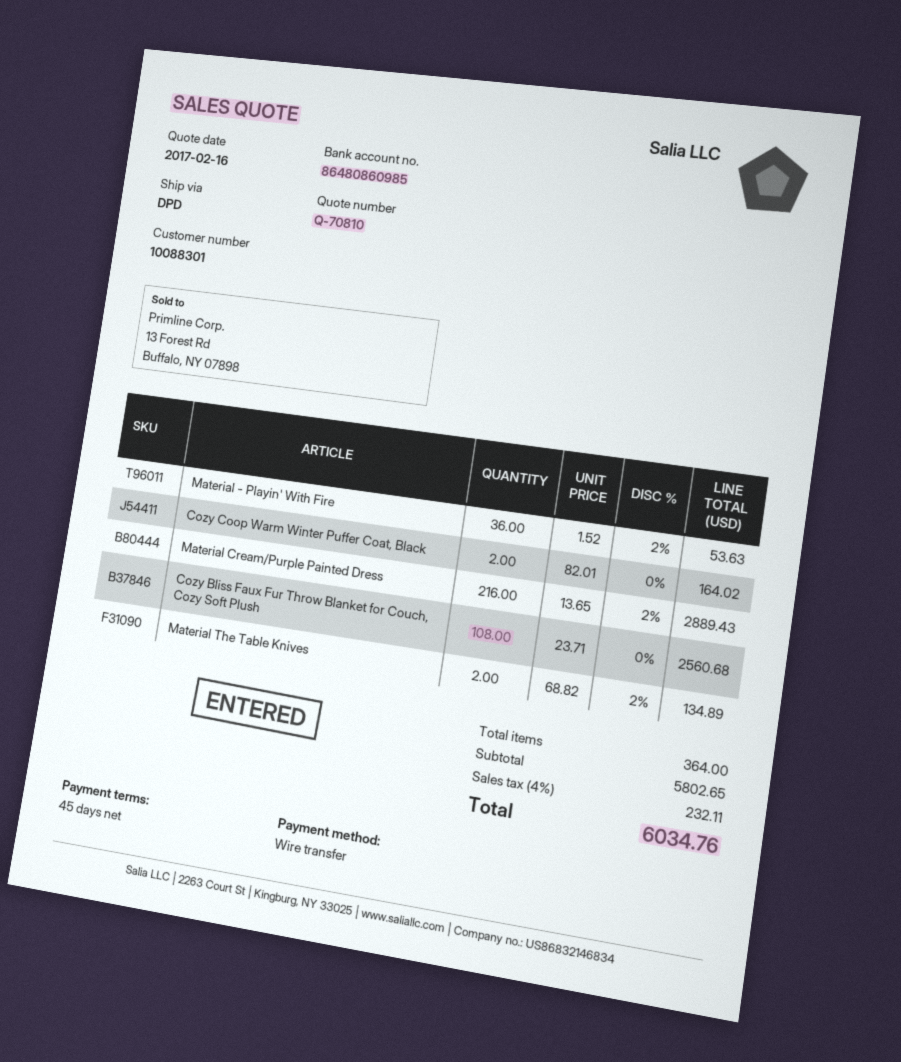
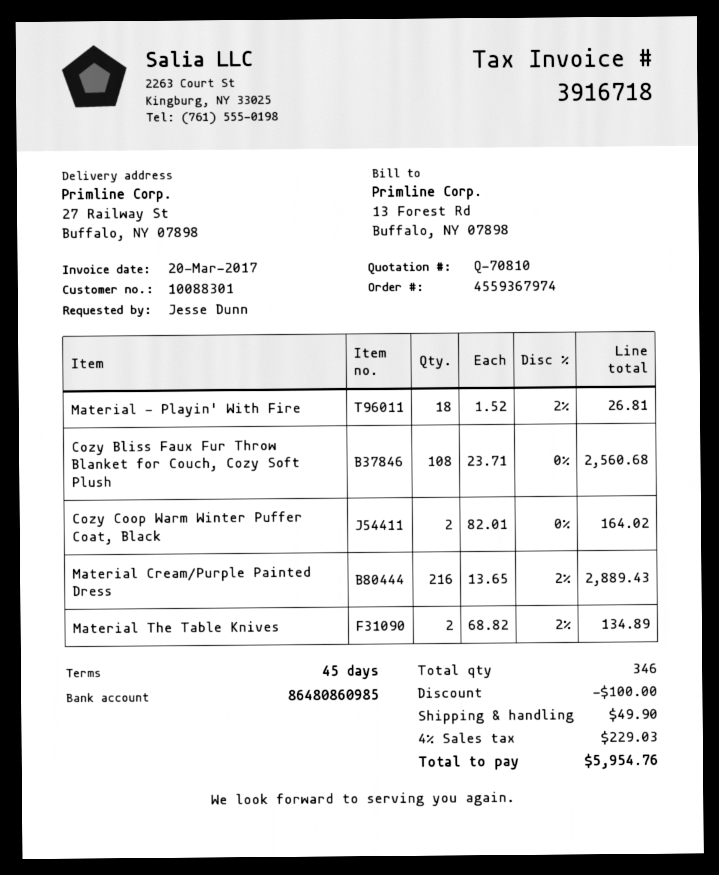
Material - Playin' With Fire: 36 x 1.52 - 2% = 53.63 -> 18 x 1.52 - 2% = 26.81
total quantity: 364 -> 346
discount: none -> 100.00
shipping: none -> 49.90
tax: 4% = 232.11 -> 4% = 229.03
total: 6034.76 -> 5954.76

